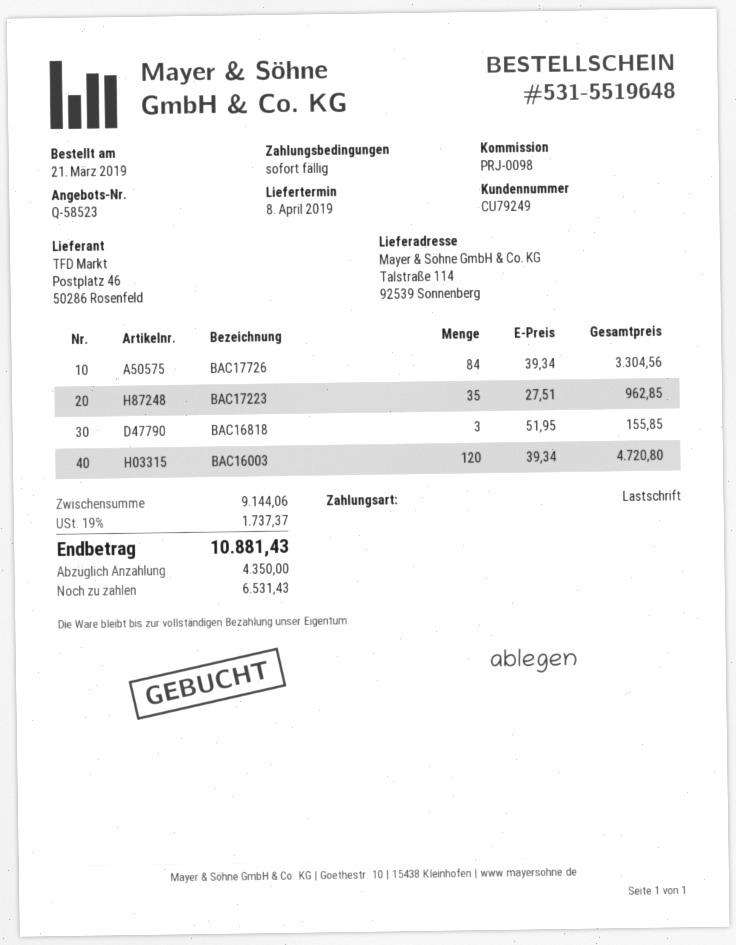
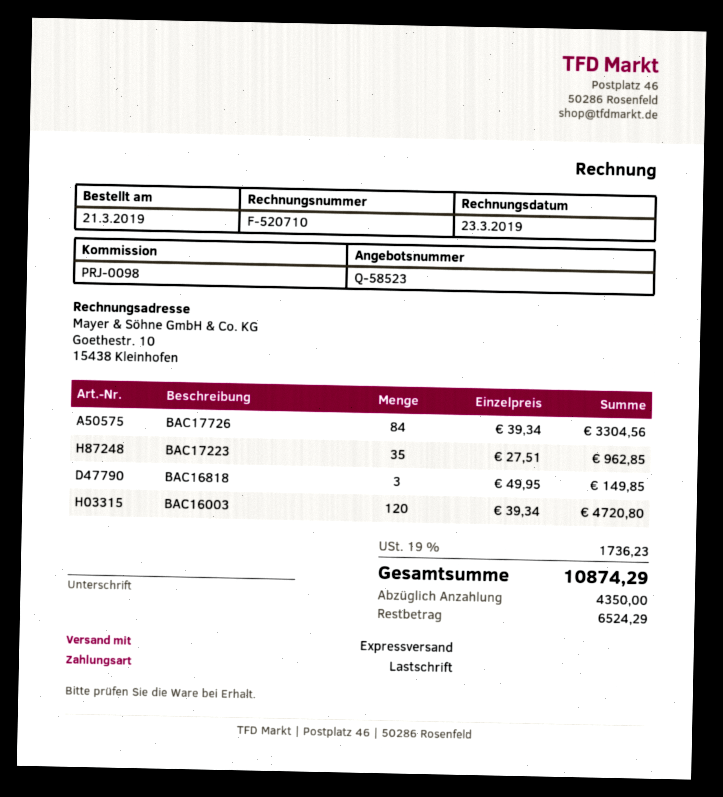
BAC16818: 3 x 51.95 = 155.85 -> 3 x 49.95 = 149.85
tax: 19% = 1737.37 -> 19% = 1736.23
total: 10881.43 -> 10874.29
balance: 6531.43 -> 6524.29

